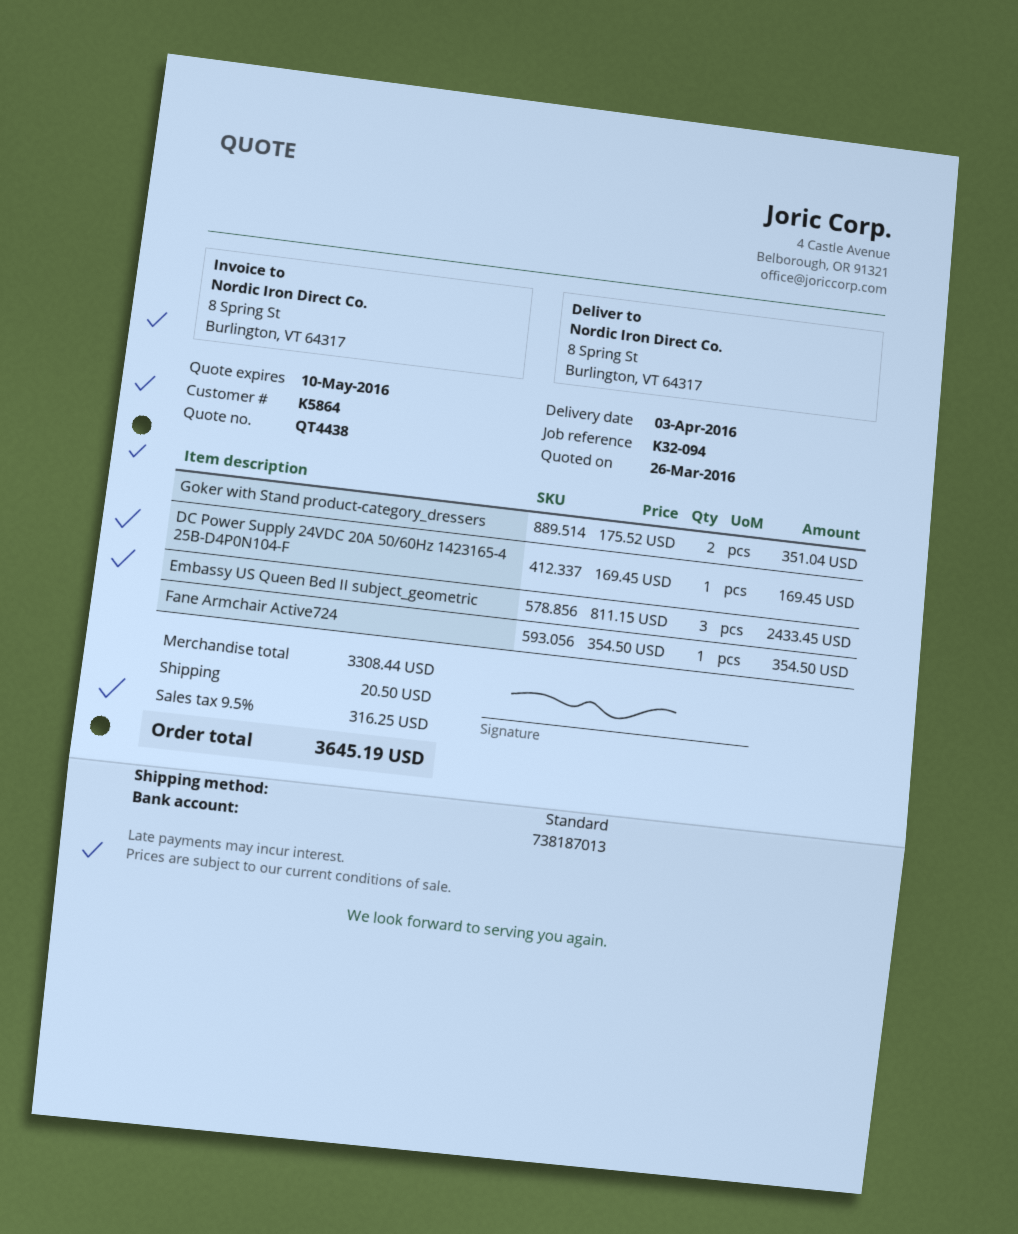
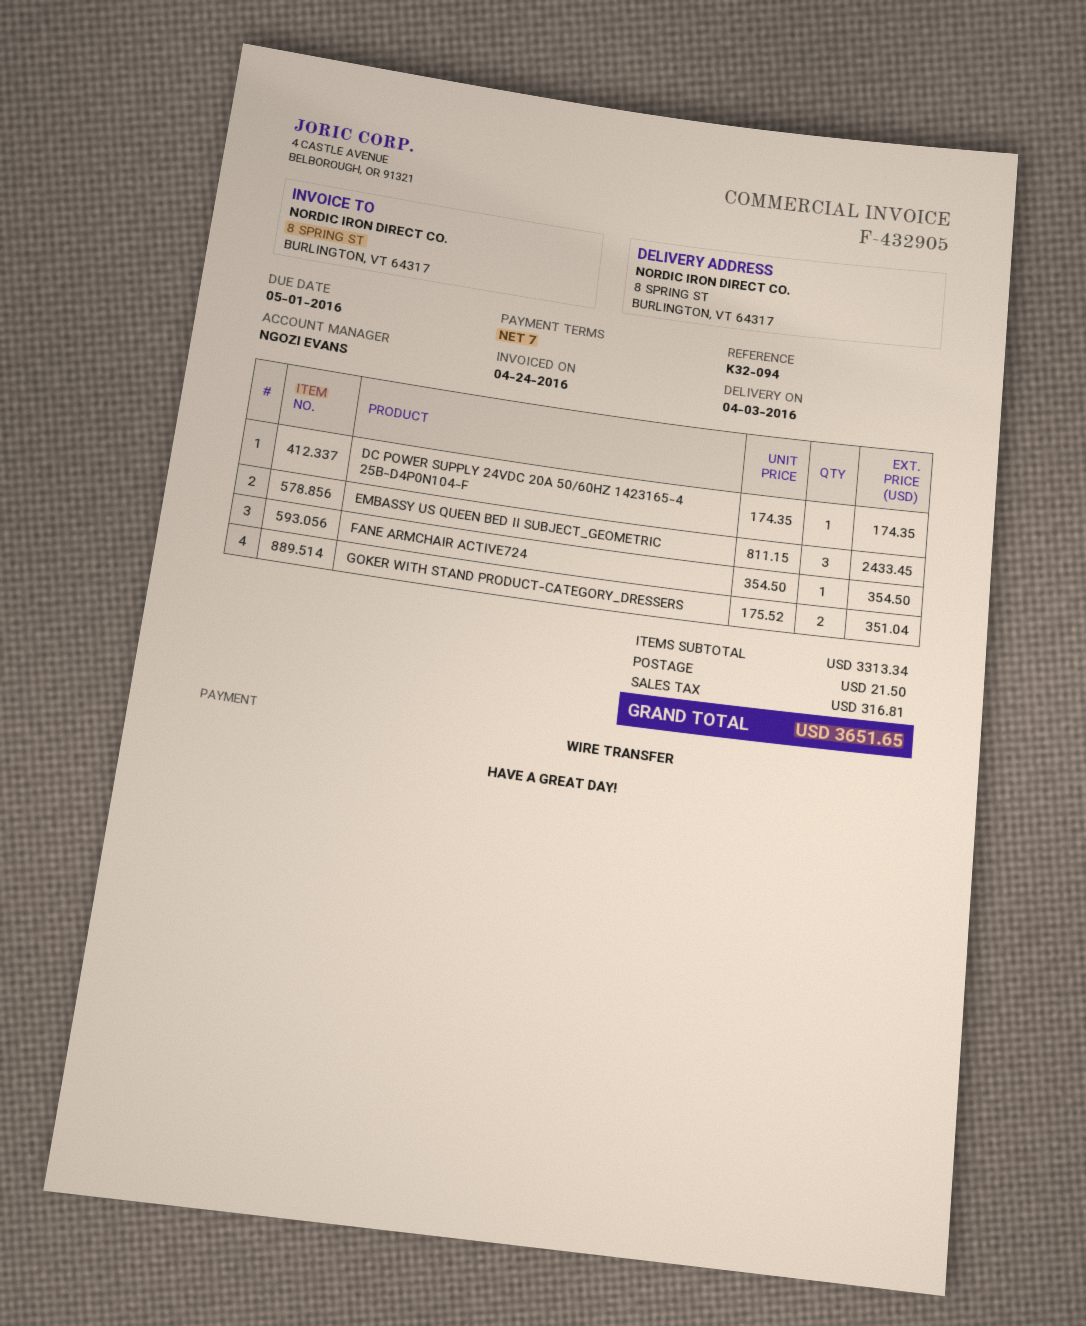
DC Power Supply 24VDC 20A 50/60Hz 1423165-4 25B-D4P0N104-F: 1 x 169.45 = 169.45 -> 1 x 174.35 = 174.35
subtotal: 3308.44 -> 3313.34
shipping: 20.50 -> 21.50
tax: 316.25 -> 316.81
total: 3645.19 -> 3651.65

